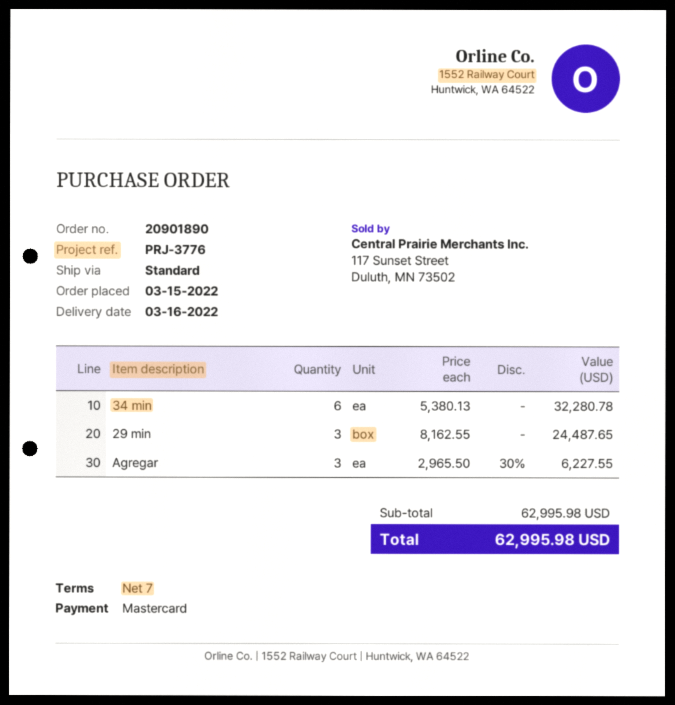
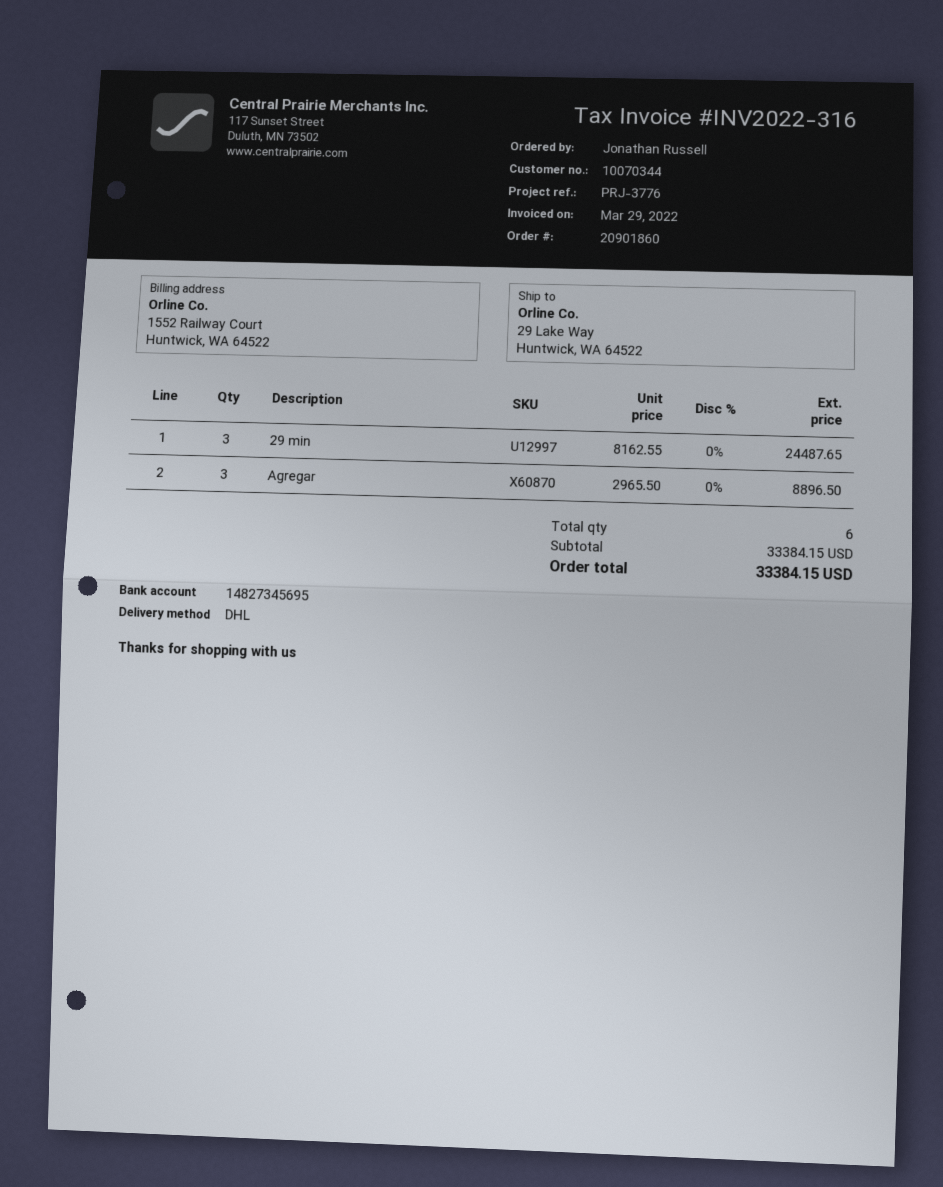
order number: 20901890 -> 20901860
shipping method: standard -> DHL
34 min: 6 x 5380.13 = 32280.78 -> none
Agregar: 3 x 2965.50 - 30% = 6227.55 -> 3 x 2965.50 = 8896.50
subtotal: 62995.98 -> 33384.15
total: 62995.98 -> 33384.15

